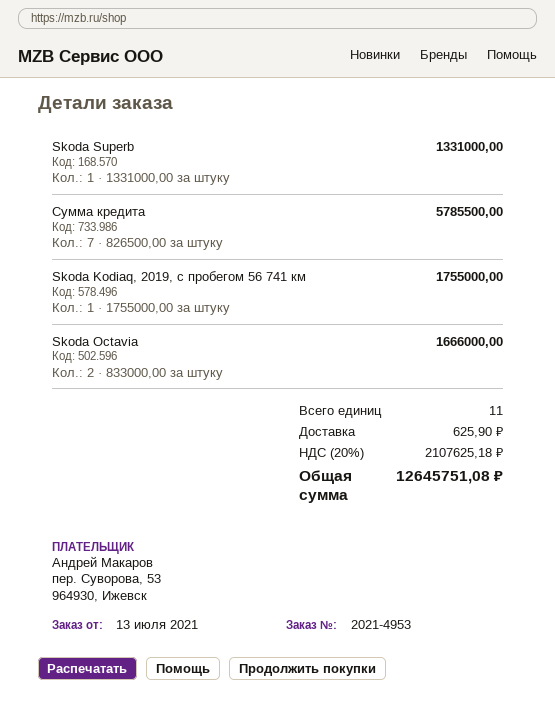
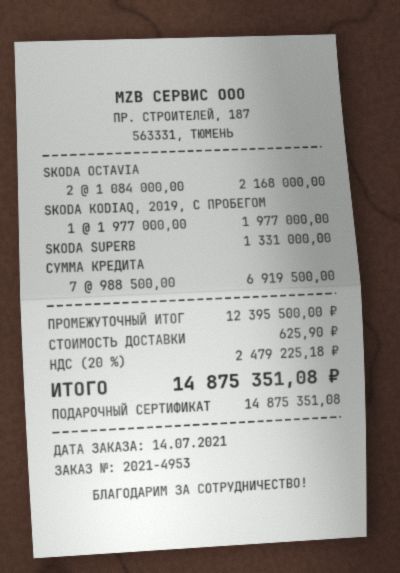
order date: 2021-07-13 -> 2021-07-14
Сумма кредита: 7 x 826500.00 = 5785500.00 -> 7 x 988500.00 = 6919500.00
Skoda Kodiaq, 2019, с пробегом 56 741 км: 1 x 1755000.00 = 1755000.00 -> 1 x 1977000.00 = 1977000.00
Skoda Octavia: 2 x 833000.00 = 1666000.00 -> 2 x 1084000.00 = 2168000.00
tax: 20% = 2107625.18 -> 20% = 2479225.18
total: 12645751.08 -> 14875351.08

